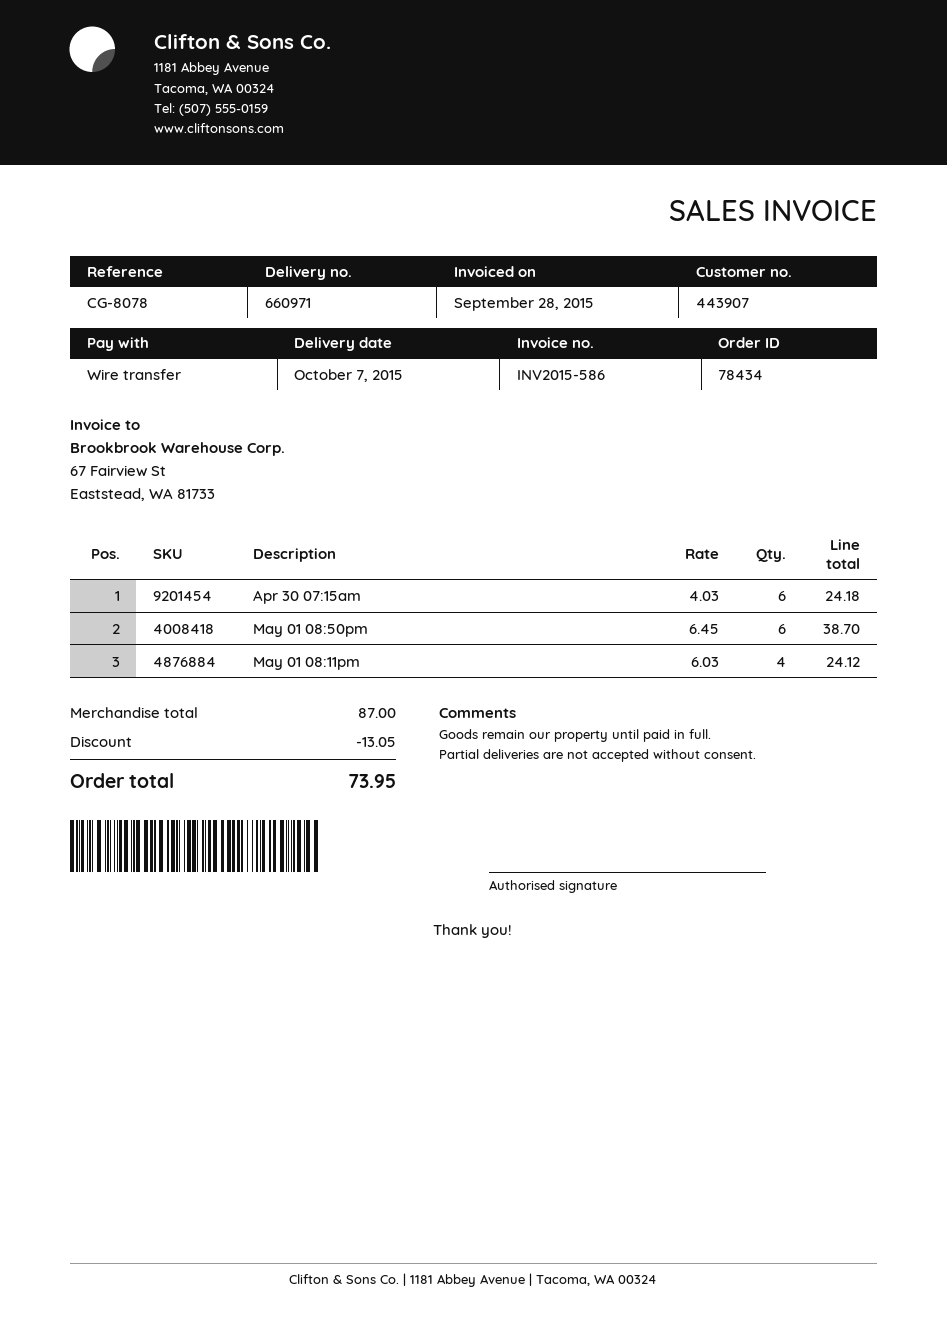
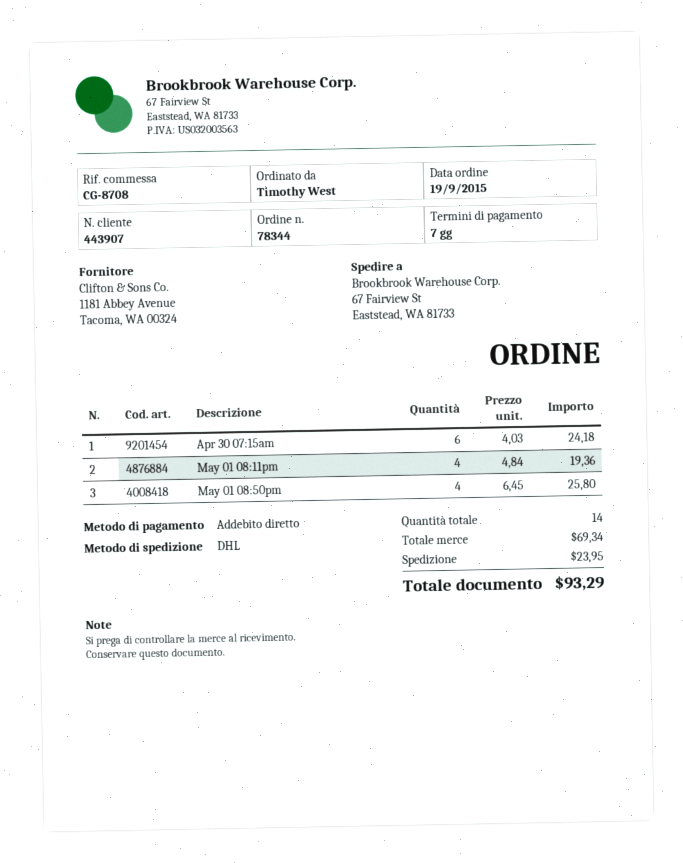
order number: 78434 -> 78344
reference: CG-8078 -> CG-8708
payment method: bank transfer -> direct debit
May 01 08:50pm: 6 x 6.45 = 38.70 -> 4 x 6.45 = 25.80
May 01 08:11pm: 4 x 6.03 = 24.12 -> 4 x 4.84 = 19.36
subtotal: 87.00 -> 69.34
discount: 13.05 -> none
shipping: none -> 23.95
total: 73.95 -> 93.29

